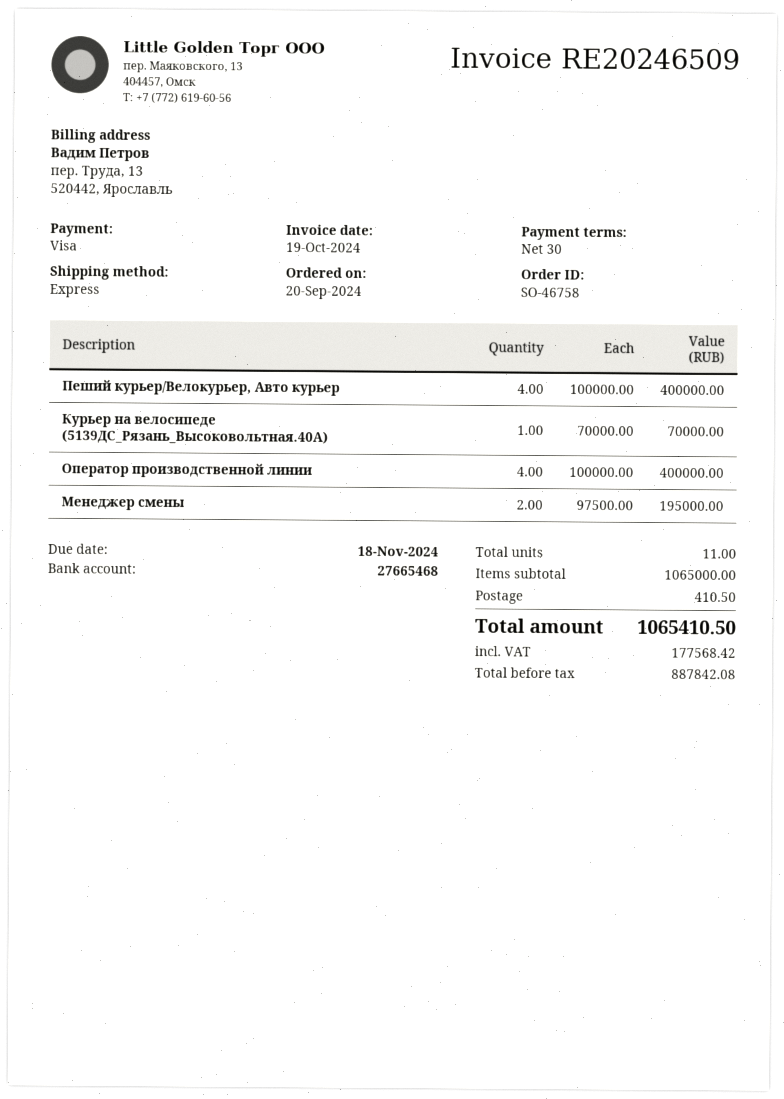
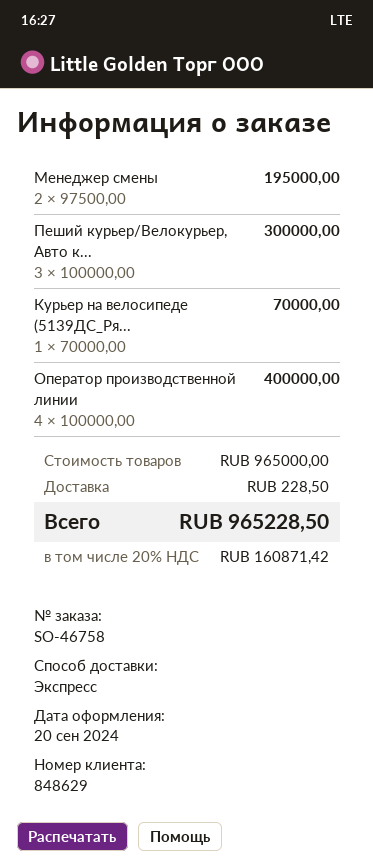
Пеший курьер/Велокурьер, Авто курьер: 4 x 100000.00 = 400000.00 -> 3 x 100000.00 = 300000.00
subtotal: 1065000.00 -> 965000.00
shipping: 410.50 -> 228.50
tax: 177568.42 -> 160871.42
total: 1065410.50 -> 965228.50

